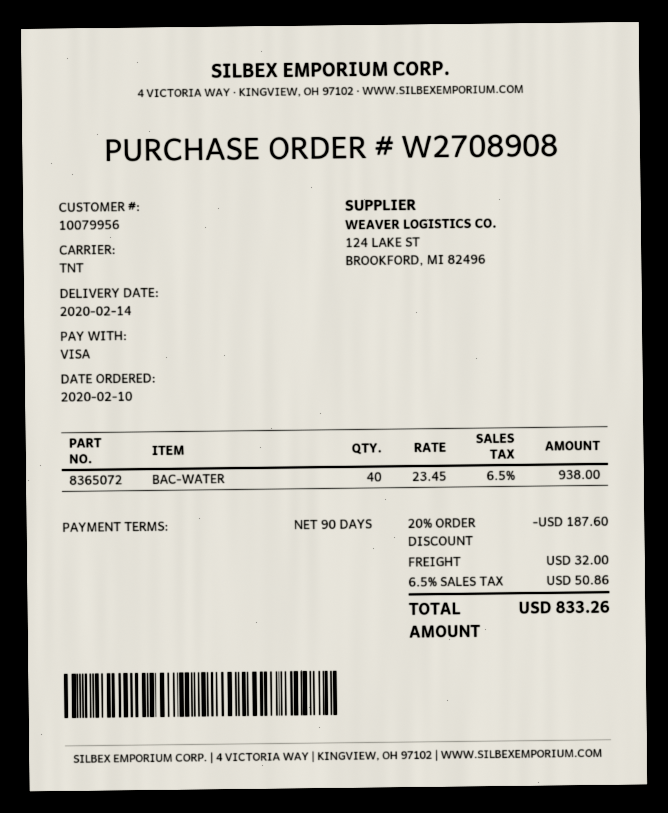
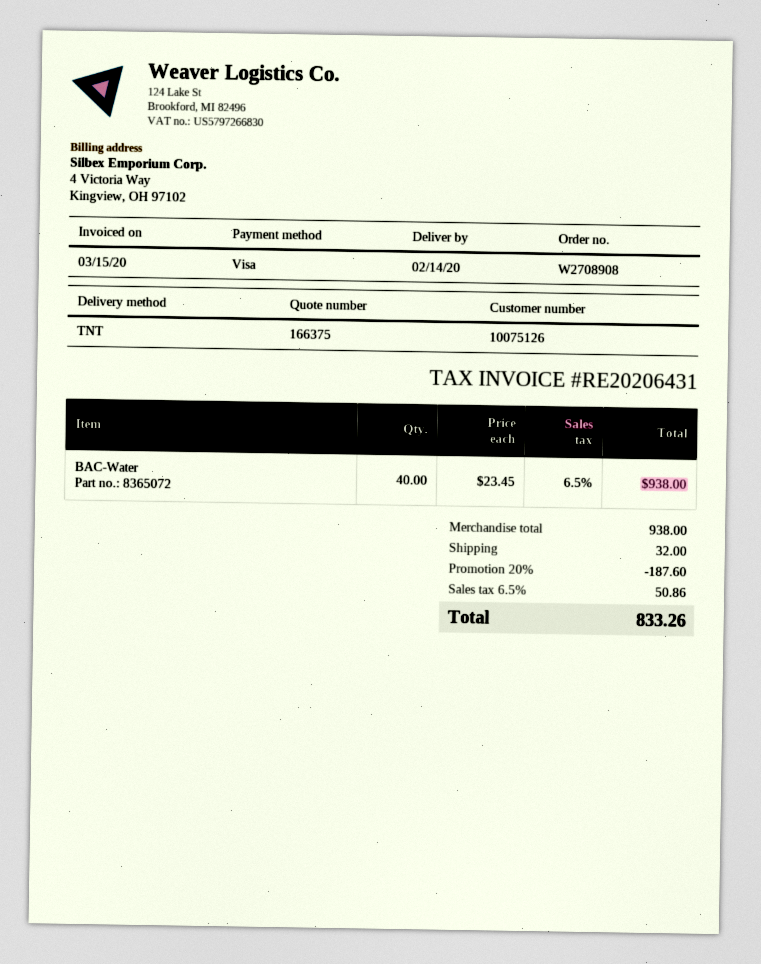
customer number: 10079956 -> 10075126

